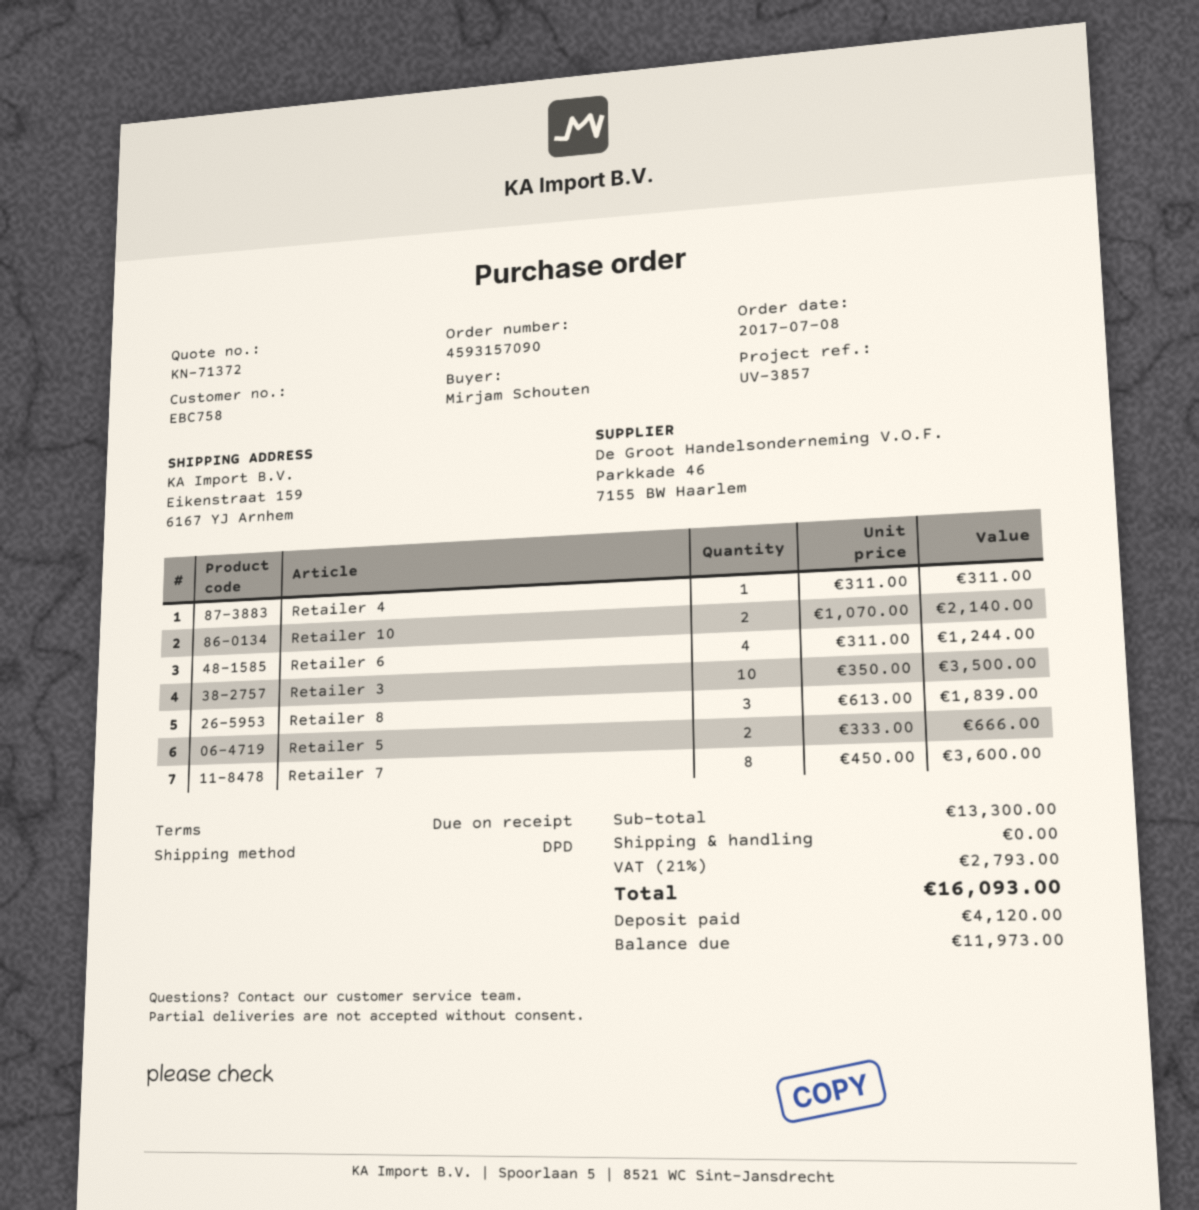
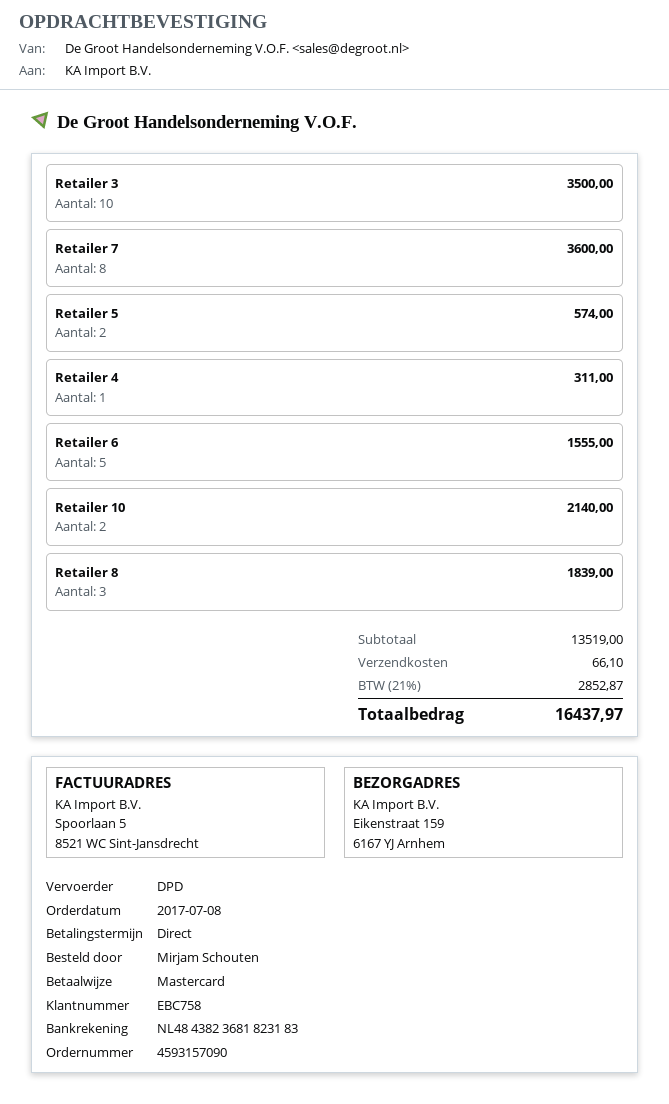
Retailer 6: 4 for 1244.00 -> 5 for 1555.00
Retailer 5: 2 for 666.00 -> 2 for 574.00
subtotal: 13300.00 -> 13519.00
shipping: 0.00 -> 66.10
tax: 21% = 2793.00 -> 21% = 2852.87
total: 16093.00 -> 16437.97

